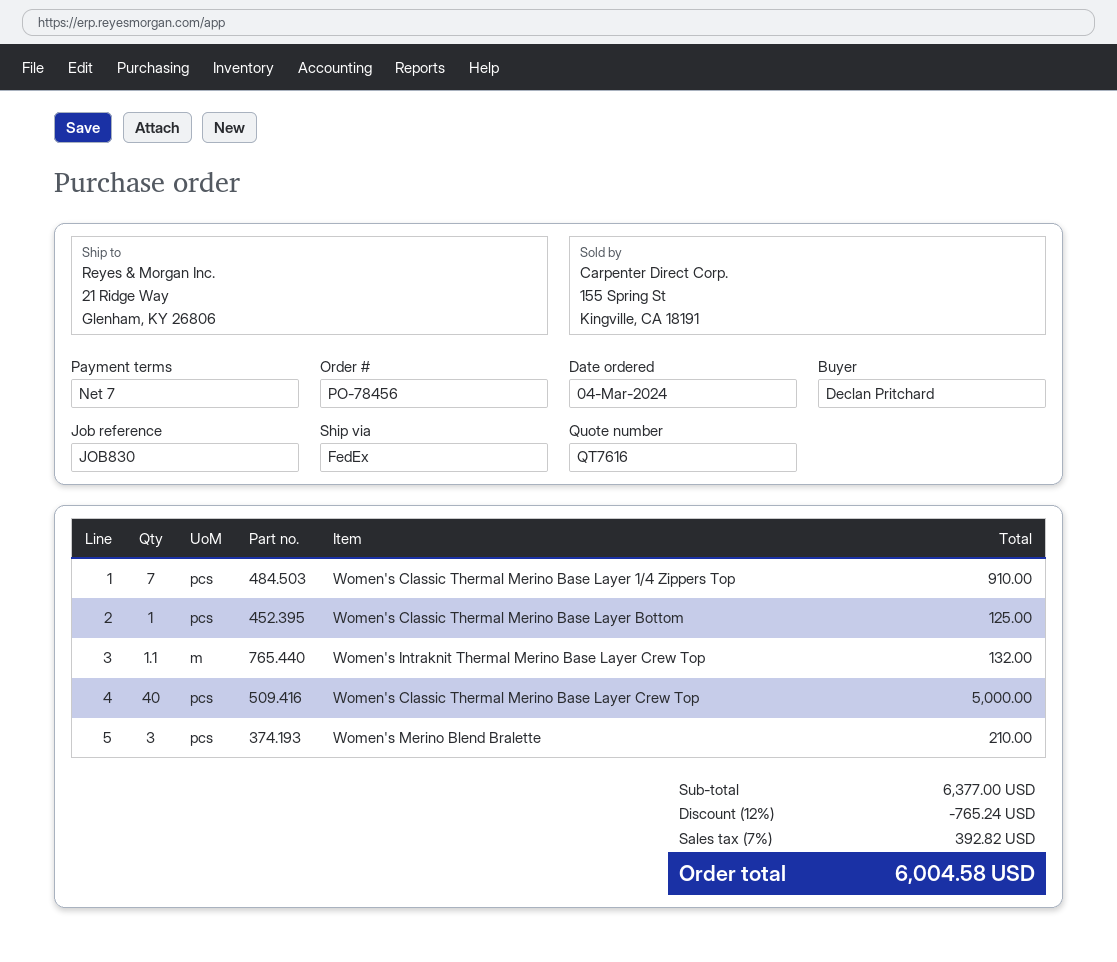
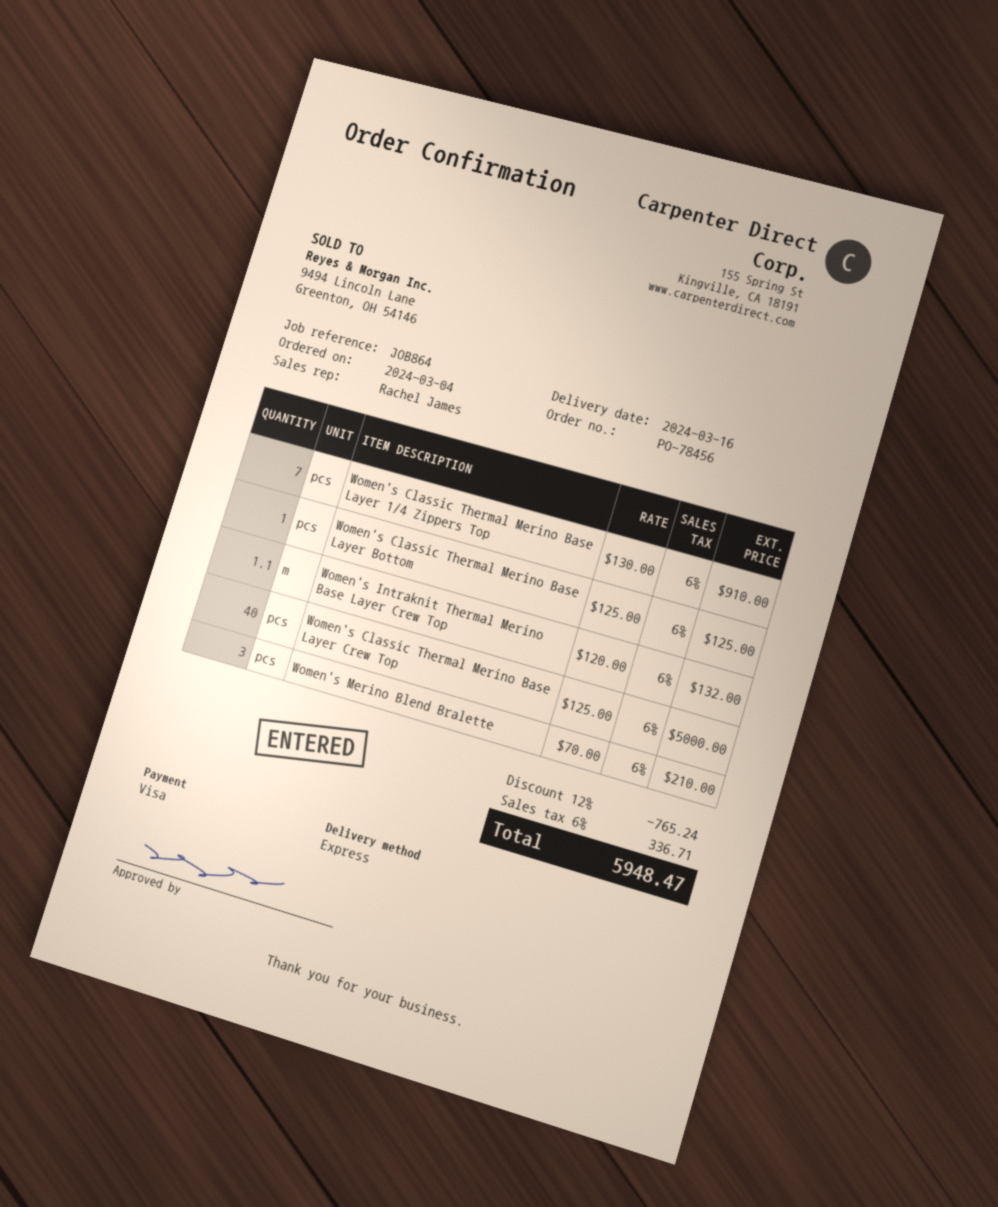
reference: JOB830 -> JOB864
shipping method: FedEx -> express
tax: 7% = 392.82 -> 6% = 336.71
total: 6004.58 -> 5948.47

